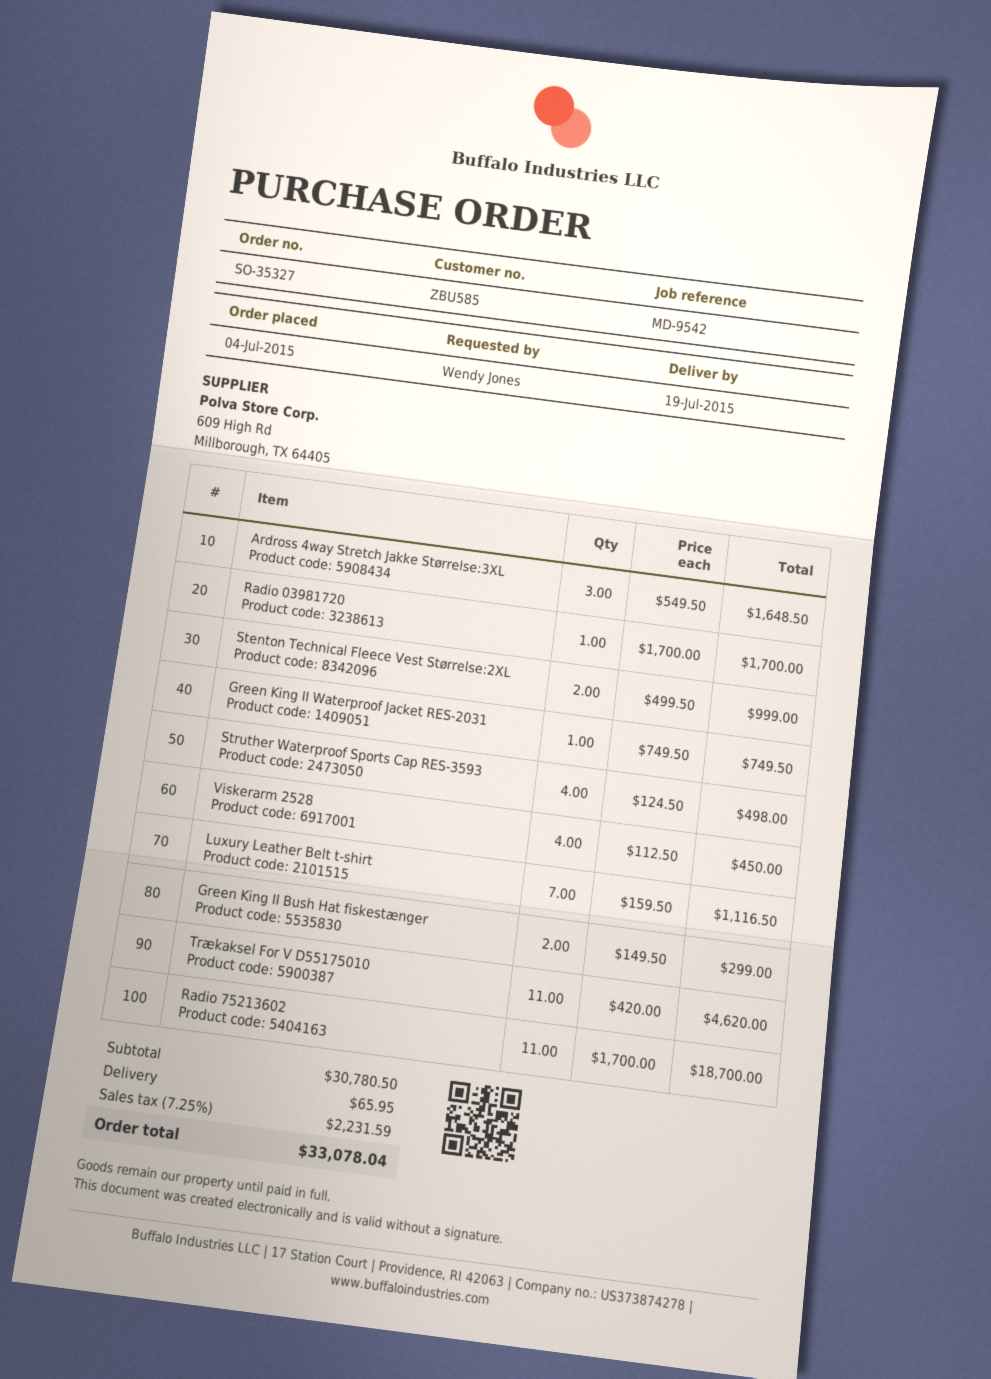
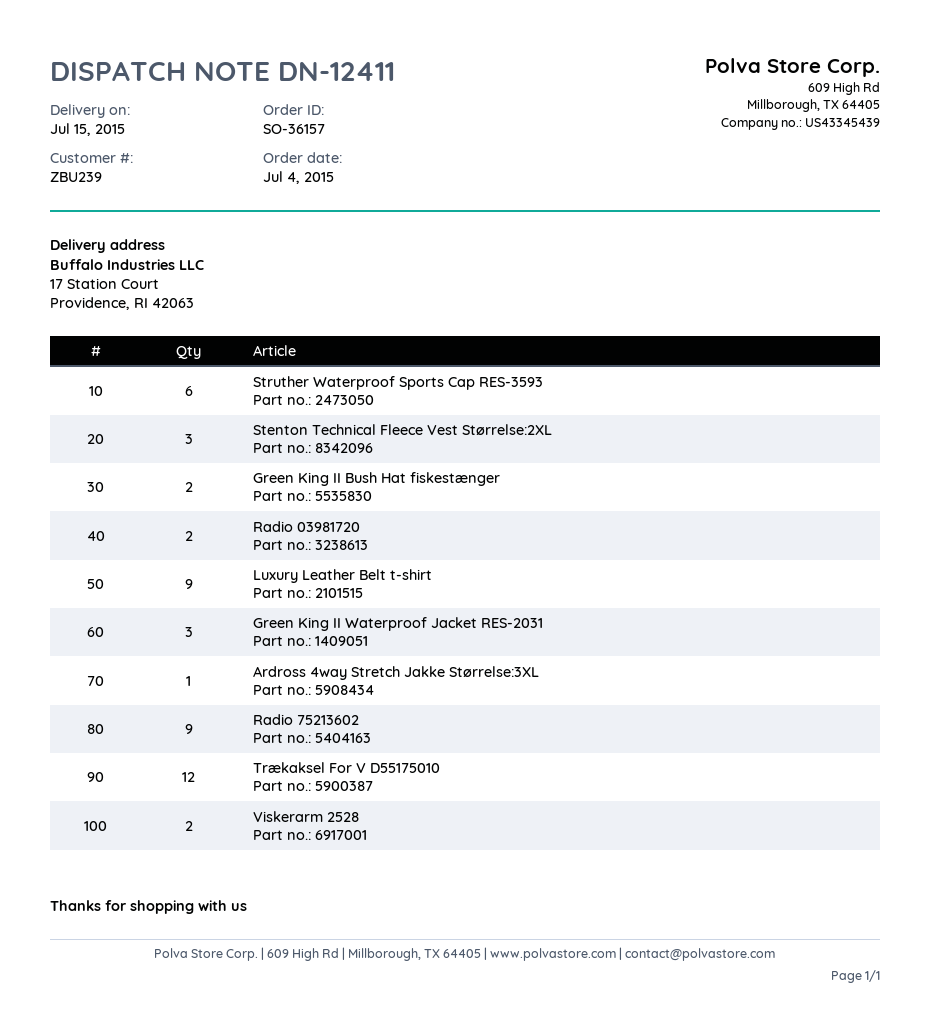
order number: SO-35327 -> SO-36157
delivery date: 2015-07-19 -> 2015-07-15
customer number: ZBU585 -> ZBU239
Ardross 4way Stretch Jakke Størrelse:3XL: 3 -> 1
Radio 03981720: 1 -> 2
Stenton Technical Fleece Vest Størrelse:2XL: 2 -> 3
Green King II Waterproof Jacket RES-2031: 1 -> 3
Struther Waterproof Sports Cap RES-3593: 4 -> 6
Viskerarm 2528: 4 -> 2
Luxury Leather Belt t-shirt: 7 -> 9
Trækaksel For V D55175010: 11 -> 12
Radio 75213602: 11 -> 9

